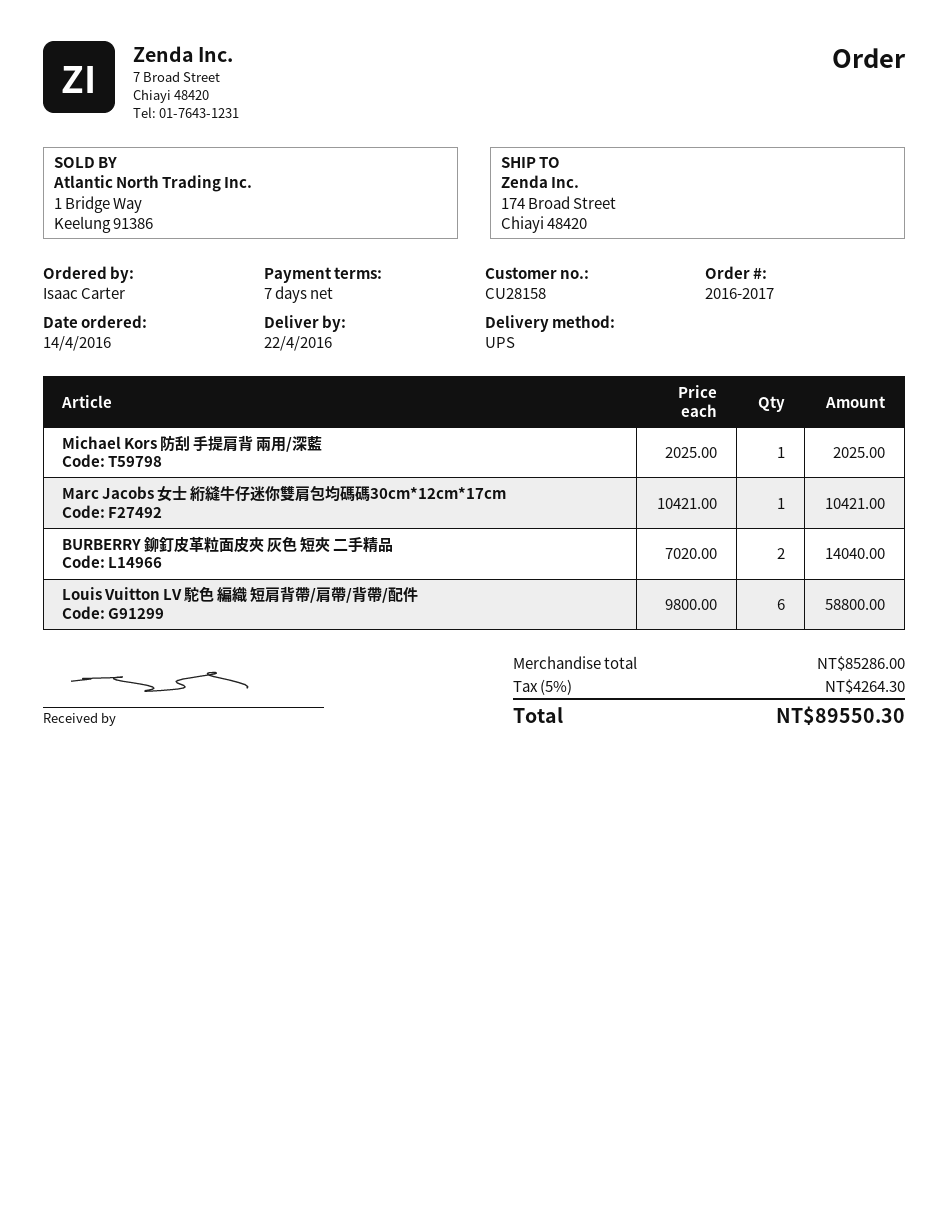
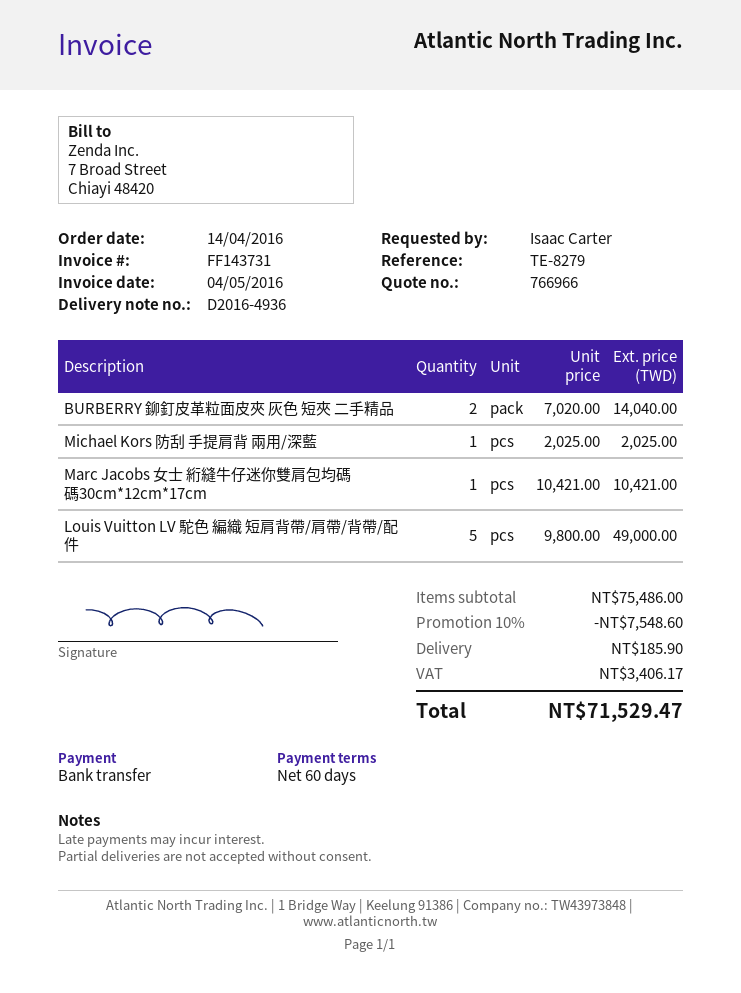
payment terms: 7 days -> 60 days
Louis Vuitton LV 駝色 編織 短肩背帶/肩帶/背帶/配件: 6 x 9800.00 = 58800.00 -> 5 x 9800.00 = 49000.00
subtotal: 85286.00 -> 75486.00
discount: none -> 10% = 7548.60
shipping: none -> 185.90
tax: 4264.30 -> 3406.17
total: 89550.30 -> 71529.47

